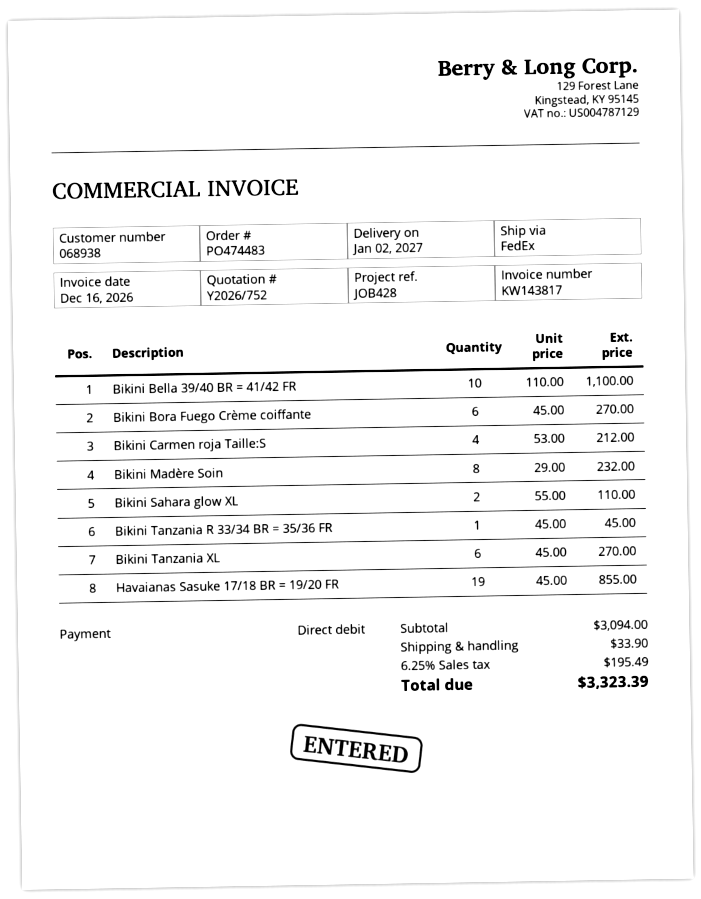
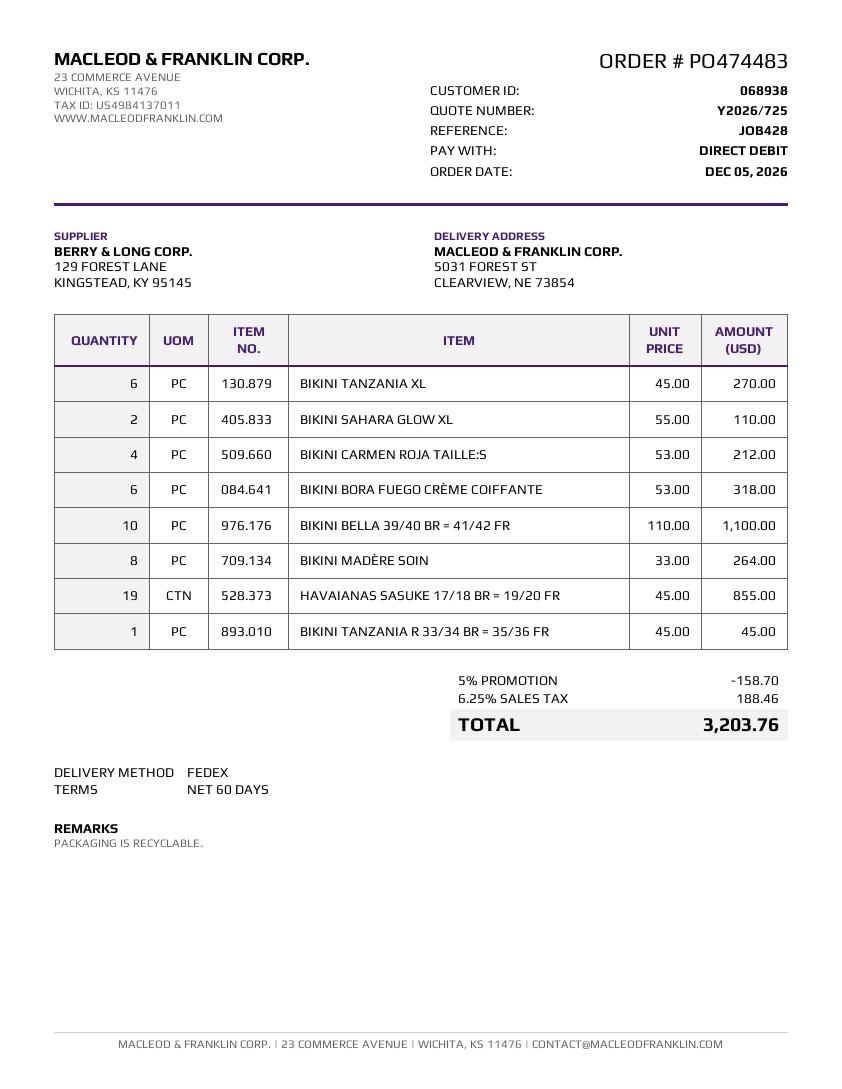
quote number: Y2026/752 -> Y2026/725
Bikini Bora Fuego Crème coiffante: 6 x 45.00 = 270.00 -> 6 x 53.00 = 318.00
Bikini Madère Soin: 8 x 29.00 = 232.00 -> 8 x 33.00 = 264.00
discount: none -> 5% = 158.70
shipping: 33.90 -> none
tax: 6.25% = 195.49 -> 6.25% = 188.46
total: 3323.39 -> 3203.76

